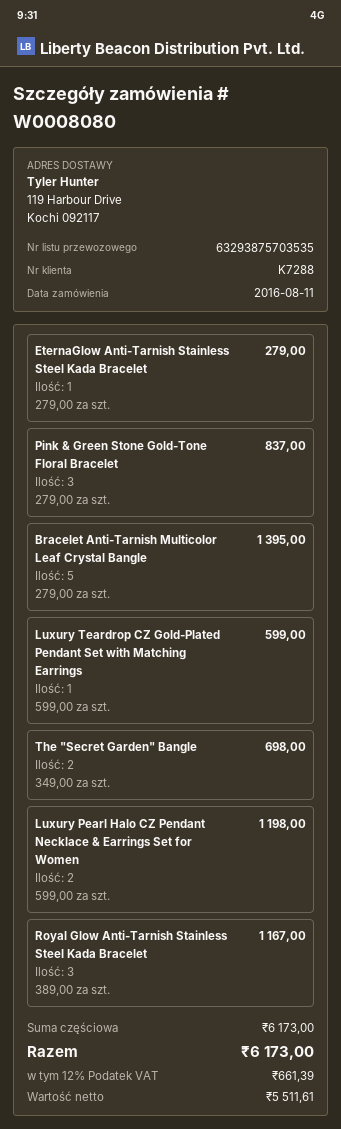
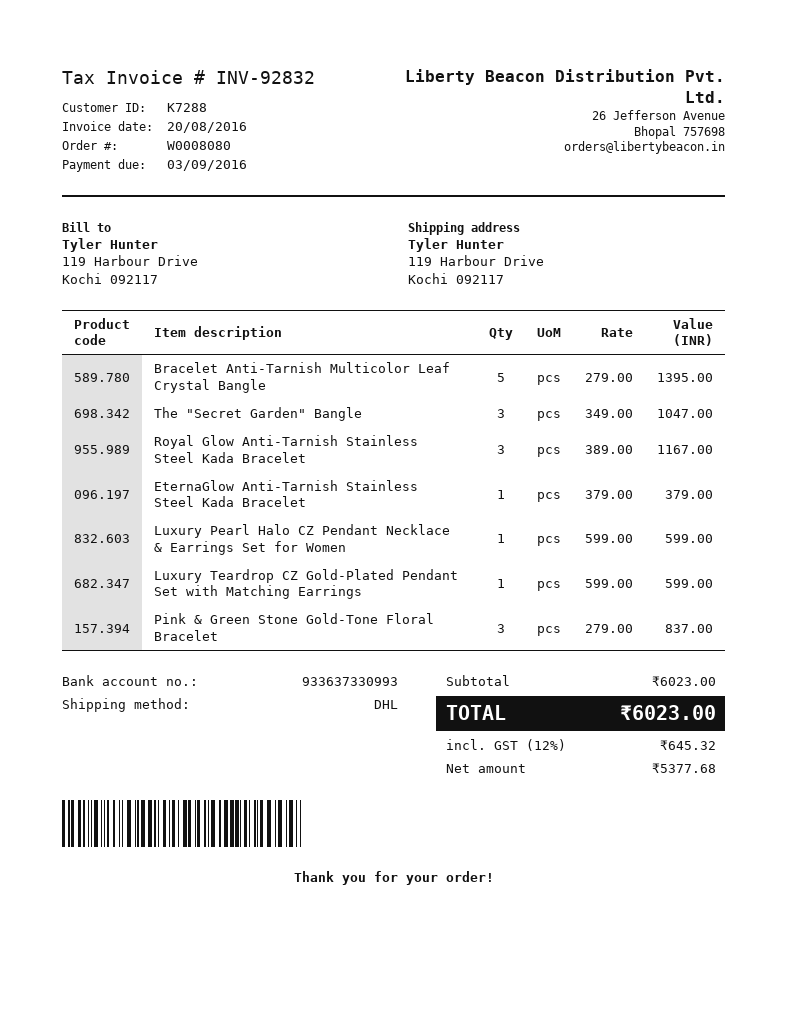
EternaGlow Anti-Tarnish Stainless Steel Kada Bracelet: 1 x 279.00 = 279.00 -> 1 x 379.00 = 379.00
The "Secret Garden" Bangle: 2 x 349.00 = 698.00 -> 3 x 349.00 = 1047.00
Luxury Pearl Halo CZ Pendant Necklace & Earrings Set for Women: 2 x 599.00 = 1198.00 -> 1 x 599.00 = 599.00
subtotal: 6173.00 -> 6023.00
net: 5511.61 -> 5377.68
tax: 12% = 661.39 -> 12% = 645.32
total: 6173.00 -> 6023.00

